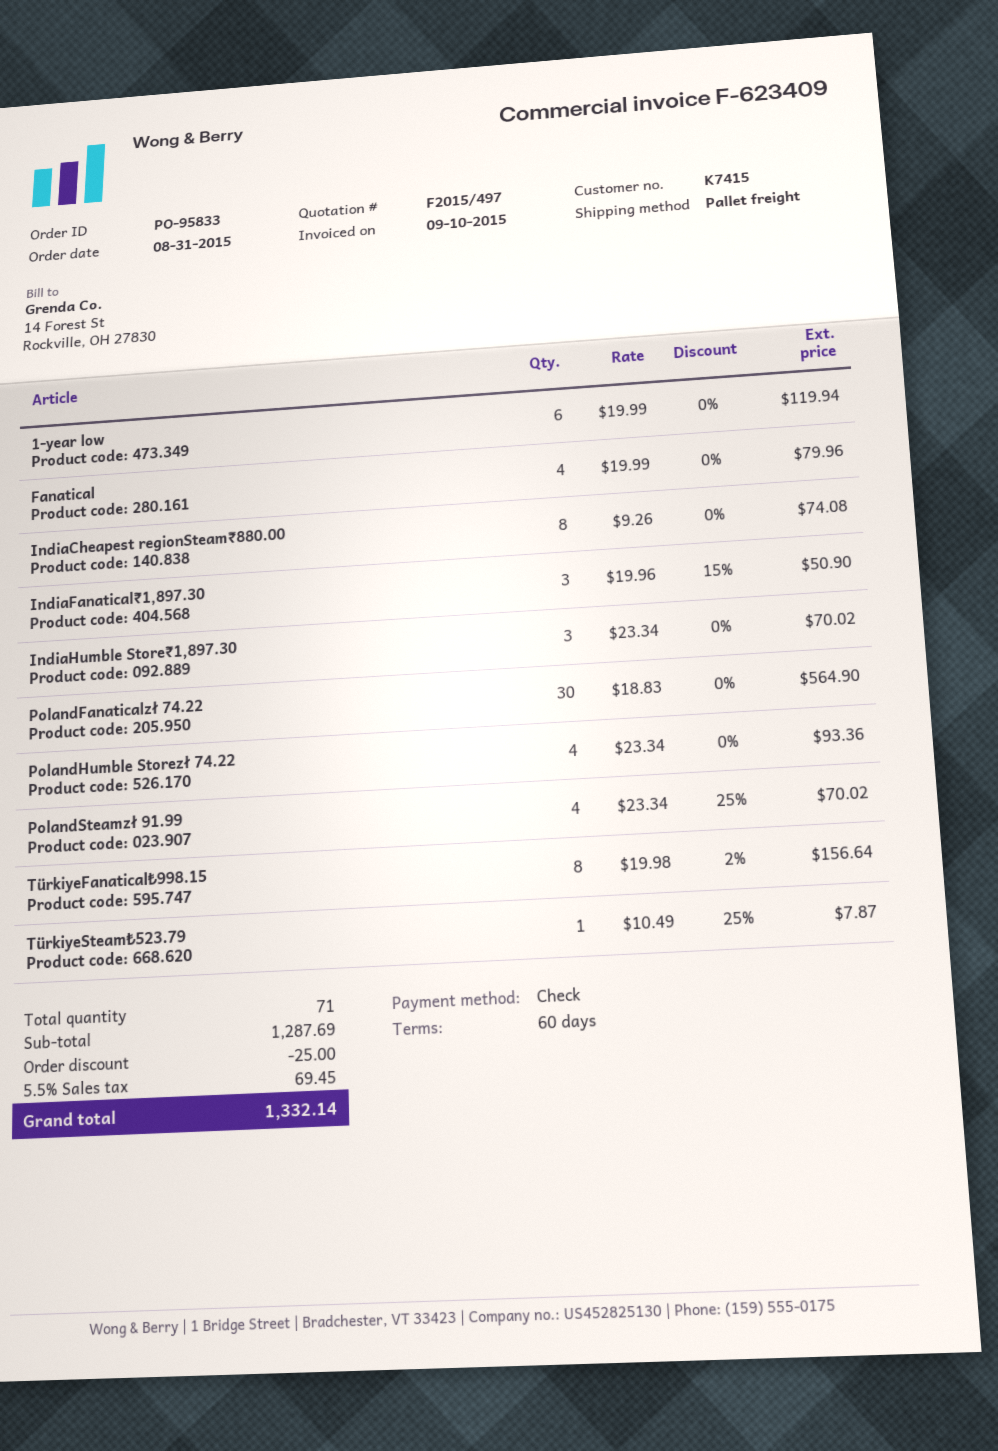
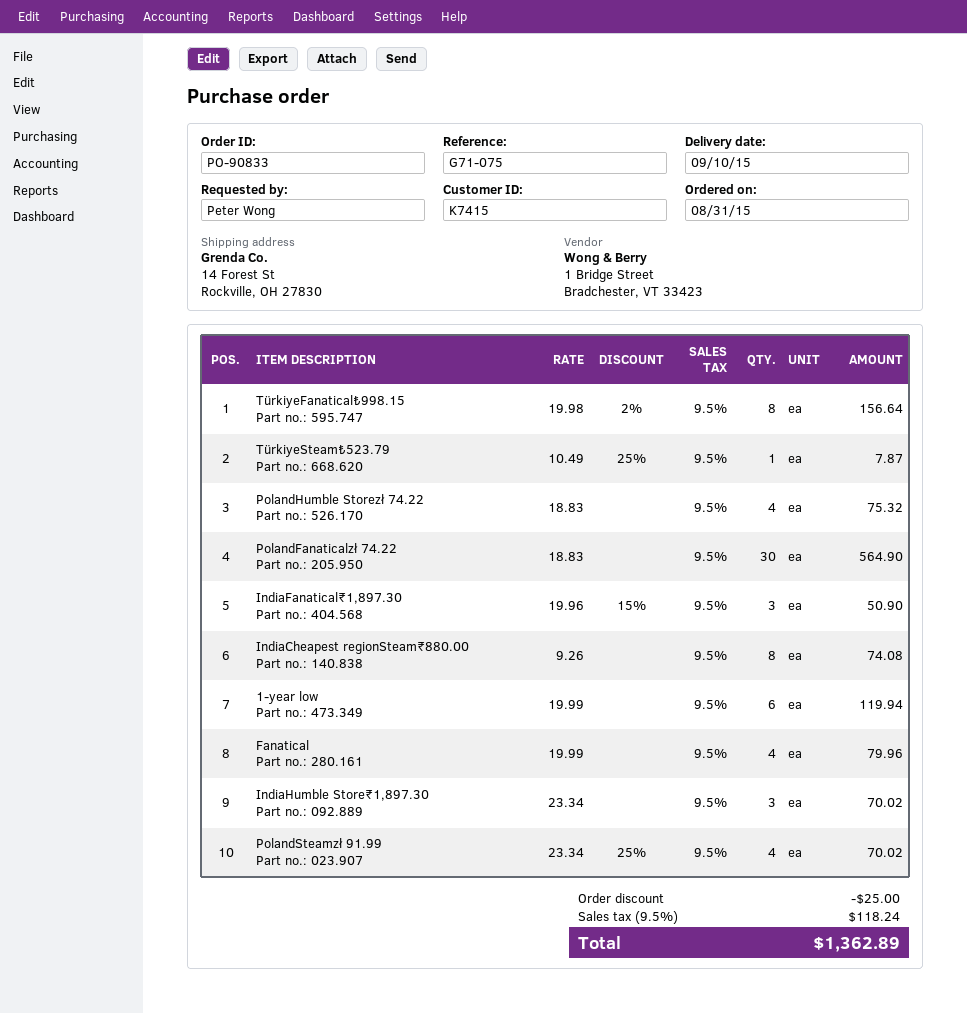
order number: PO-95833 -> PO-90833
PolandHumble Storezł 74.22: 4 x 23.34 = 93.36 -> 4 x 18.83 = 75.32
tax: 5.5% = 69.45 -> 9.5% = 118.24
total: 1332.14 -> 1362.89

